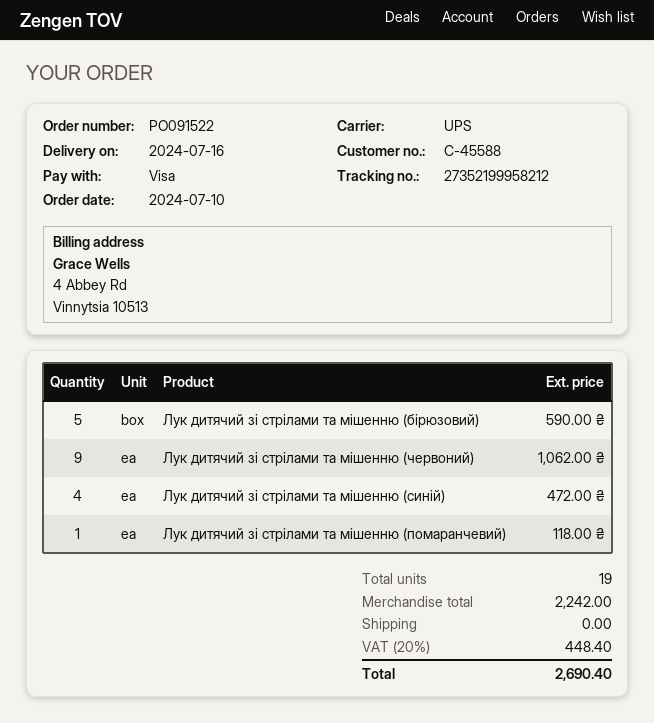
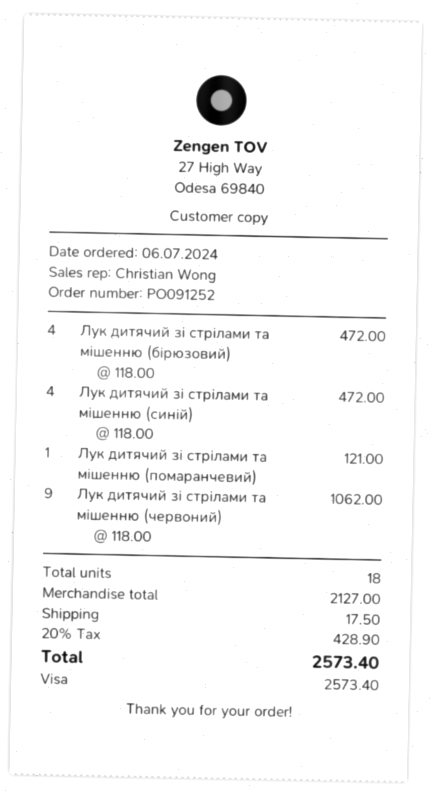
order number: PO091522 -> PO091252
order date: 2024-07-10 -> 2024-07-06
Лук дитячий зі стрілами та мішенню (бірюзовий): 5 for 590.00 -> 4 for 472.00
Лук дитячий зі стрілами та мішенню (помаранчевий): 1 for 118.00 -> 1 for 121.00
total quantity: 19 -> 18
subtotal: 2242.00 -> 2127.00
shipping: 0.00 -> 17.50
tax: 20% = 448.40 -> 20% = 428.90
total: 2690.40 -> 2573.40

